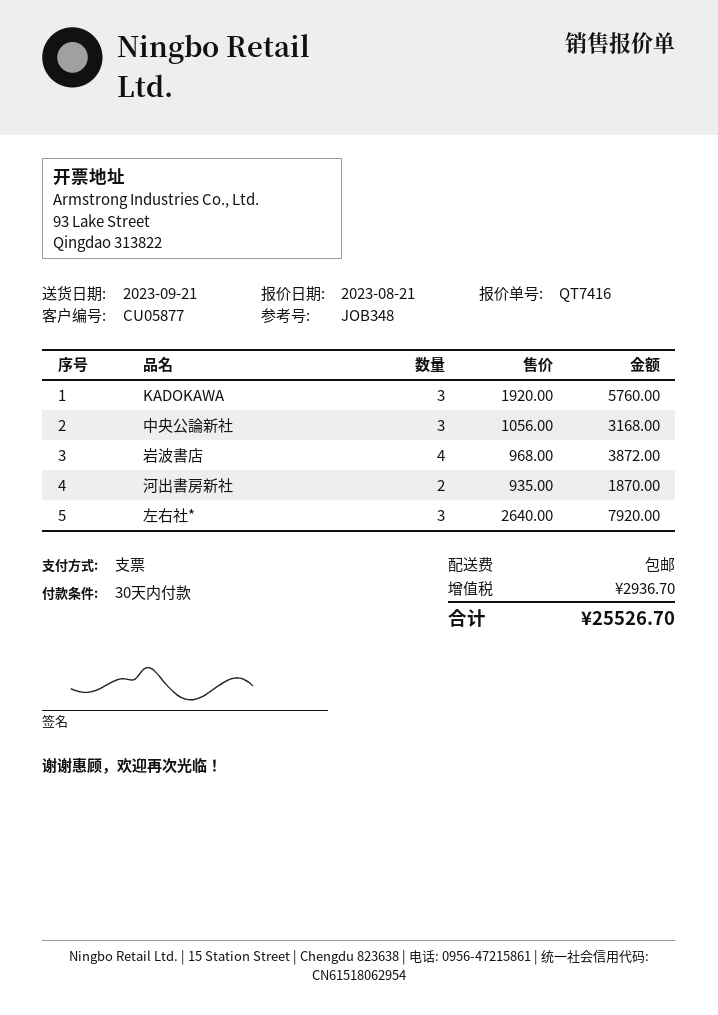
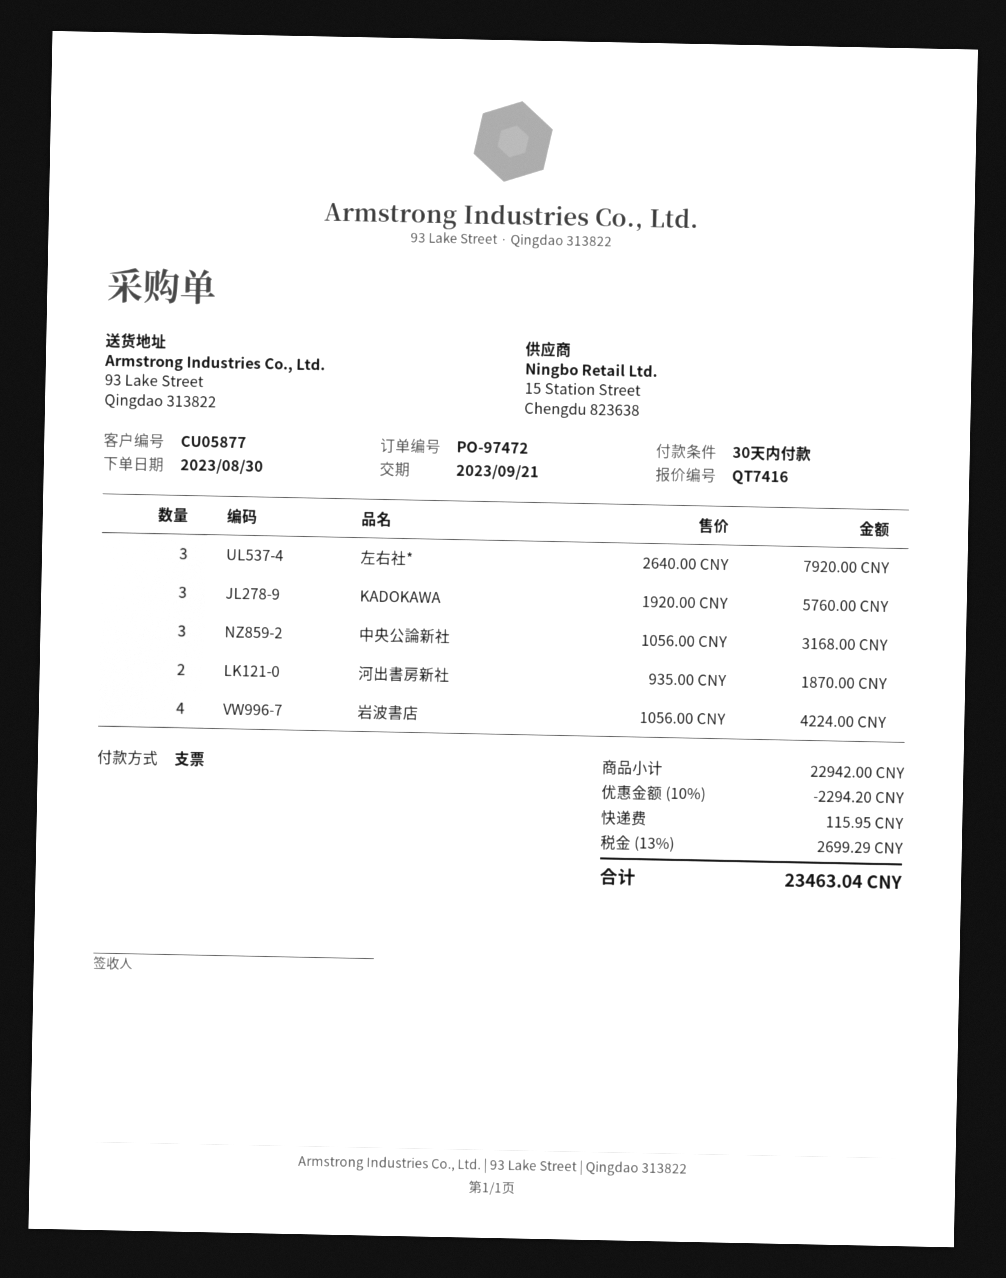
岩波書店: 4 x 968.00 = 3872.00 -> 4 x 1056.00 = 4224.00
discount: none -> 10% = 2294.20
shipping: 0.00 -> 115.95
tax: 2936.70 -> 2699.29
total: 25526.70 -> 23463.04

